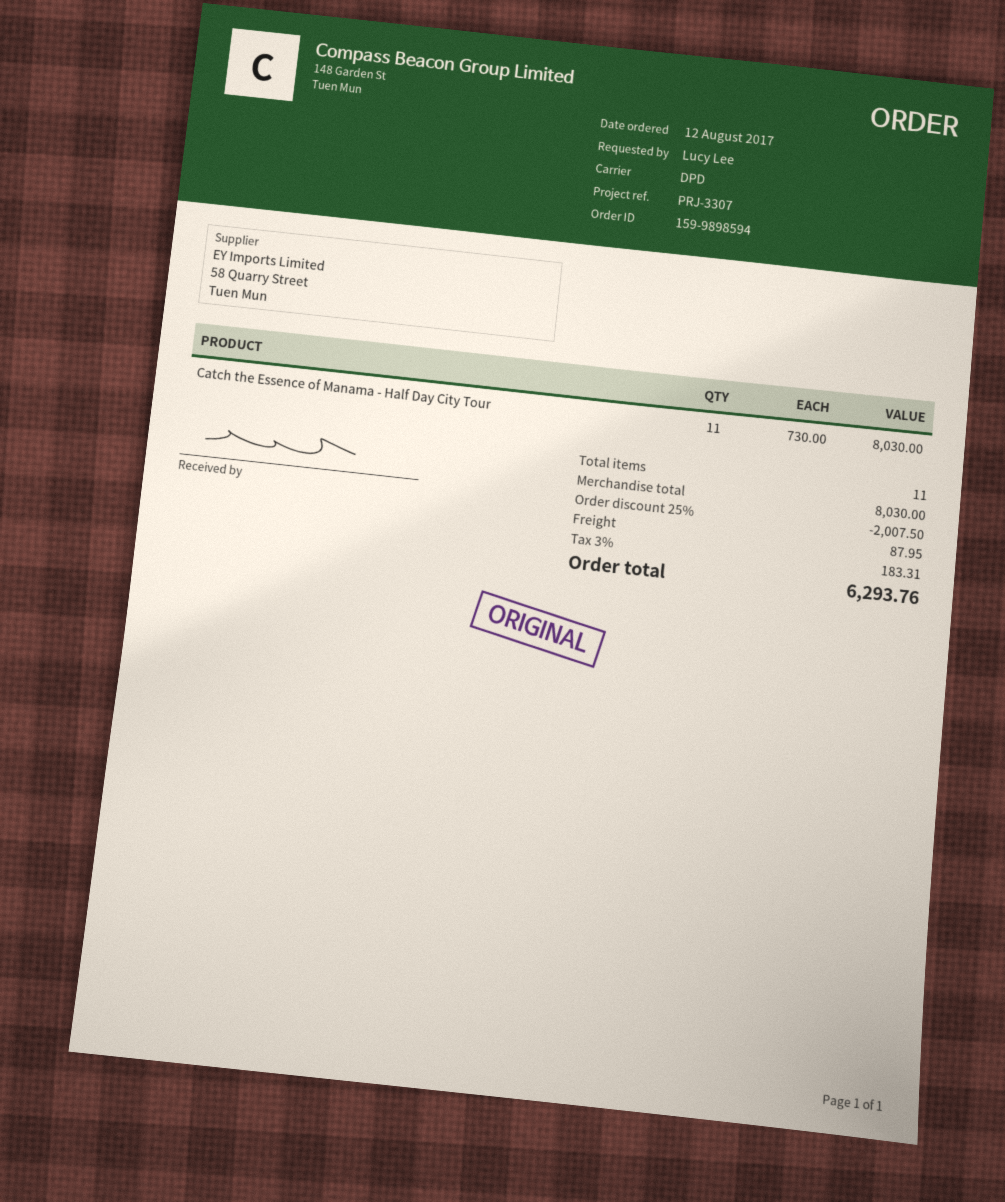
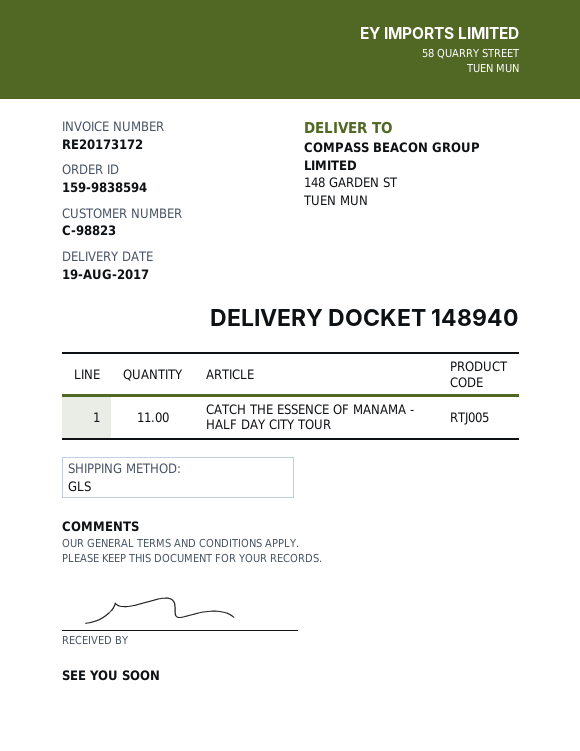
order number: 159-9898594 -> 159-9838594
shipping method: DPD -> GLS

